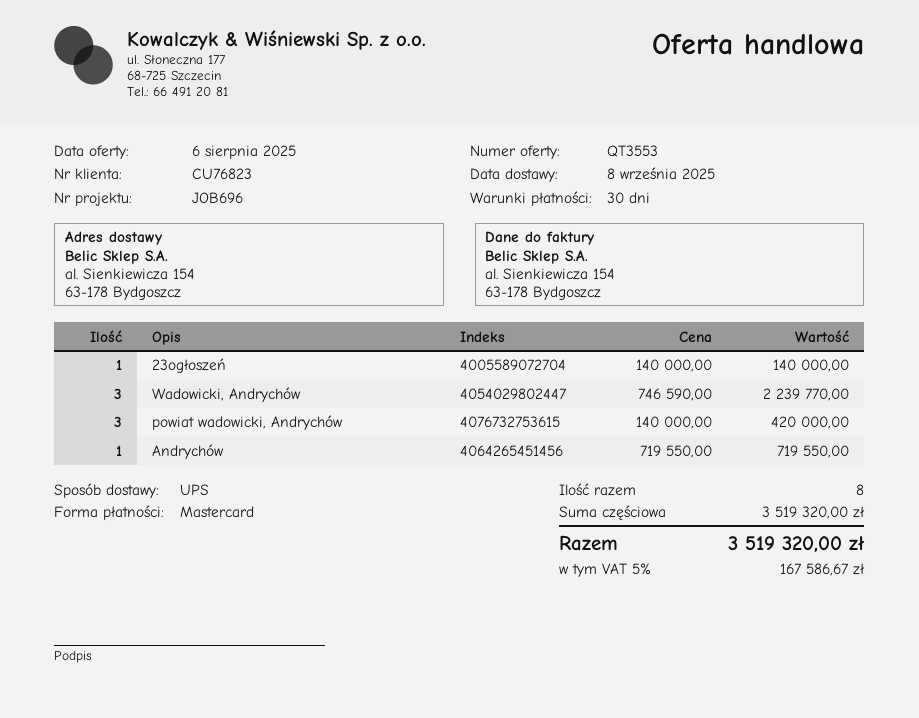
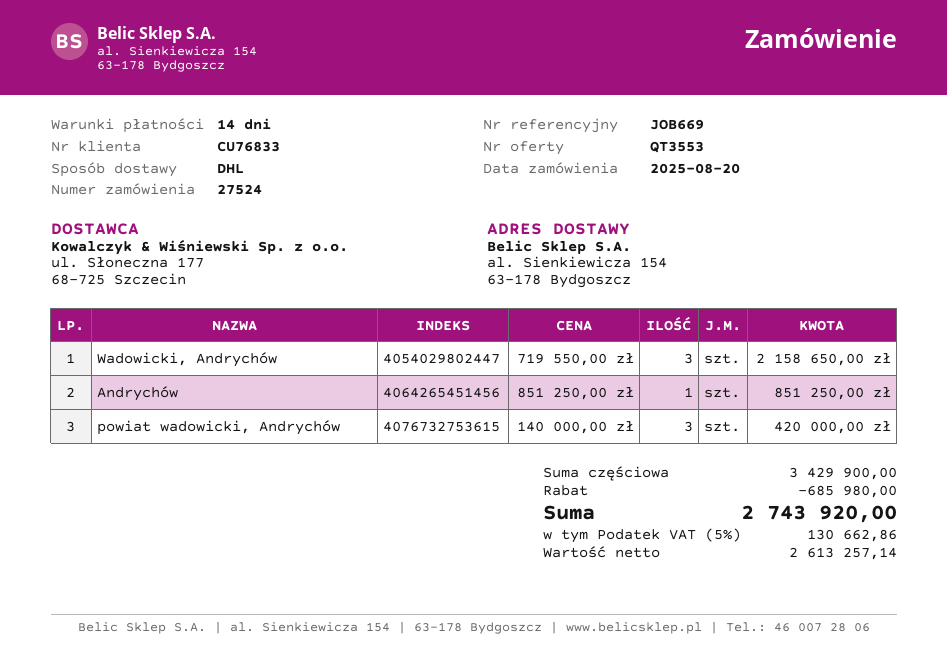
payment terms: 30 days -> 14 days
customer number: CU76823 -> CU76833
reference: JOB696 -> JOB669
shipping method: UPS -> DHL
23ogłoszeń: 1 x 140000.00 = 140000.00 -> none
Wadowicki, Andrychów: 3 x 746590.00 = 2239770.00 -> 3 x 719550.00 = 2158650.00
Andrychów: 1 x 719550.00 = 719550.00 -> 1 x 851250.00 = 851250.00
subtotal: 3519320.00 -> 3429900.00
discount: none -> 685980.00
tax: 5% = 167586.67 -> 5% = 130662.86
total: 3519320.00 -> 2743920.00

